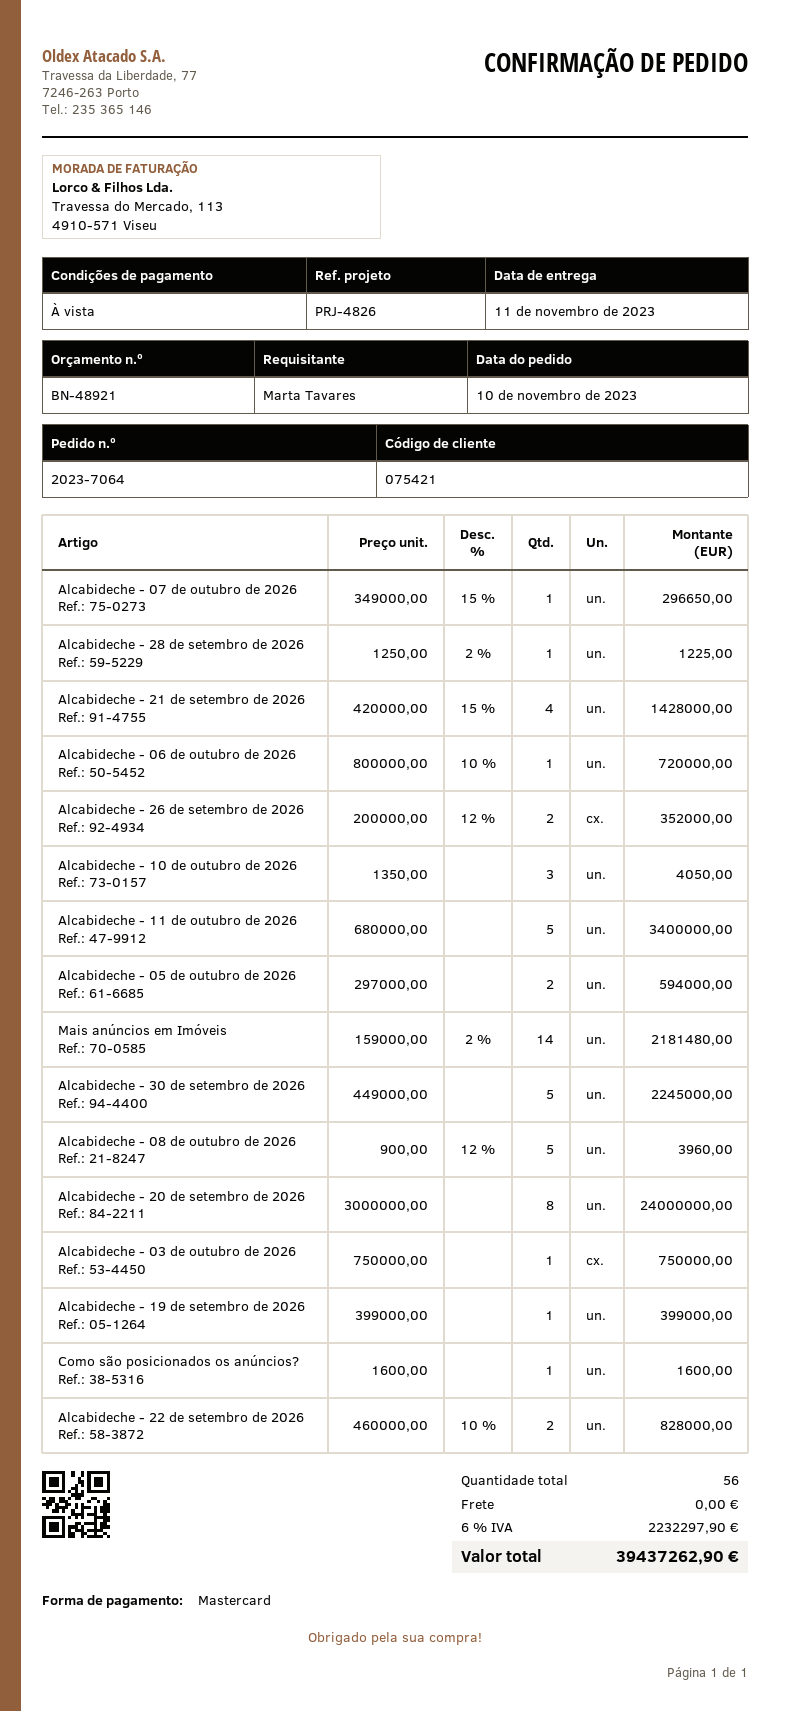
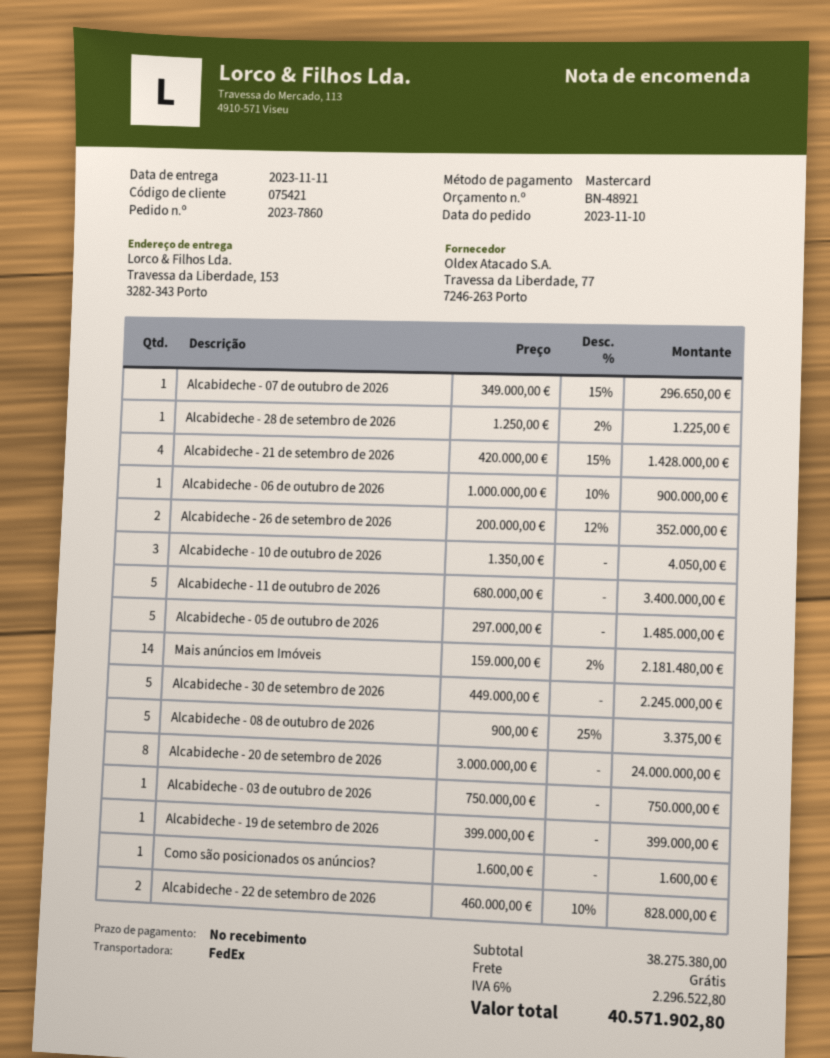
order number: 2023-7064 -> 2023-7860
Alcabideche - 06 de outubro de 2026: 1 x 800000.00 - 10% = 720000.00 -> 1 x 1000000.00 - 10% = 900000.00
Alcabideche - 05 de outubro de 2026: 2 x 297000.00 = 594000.00 -> 5 x 297000.00 = 1485000.00
Alcabideche - 08 de outubro de 2026: 5 x 900.00 - 12% = 3960.00 -> 5 x 900.00 - 25% = 3375.00
tax: 6% = 2232297.90 -> 6% = 2296522.80
total: 39437262.90 -> 40571902.80

